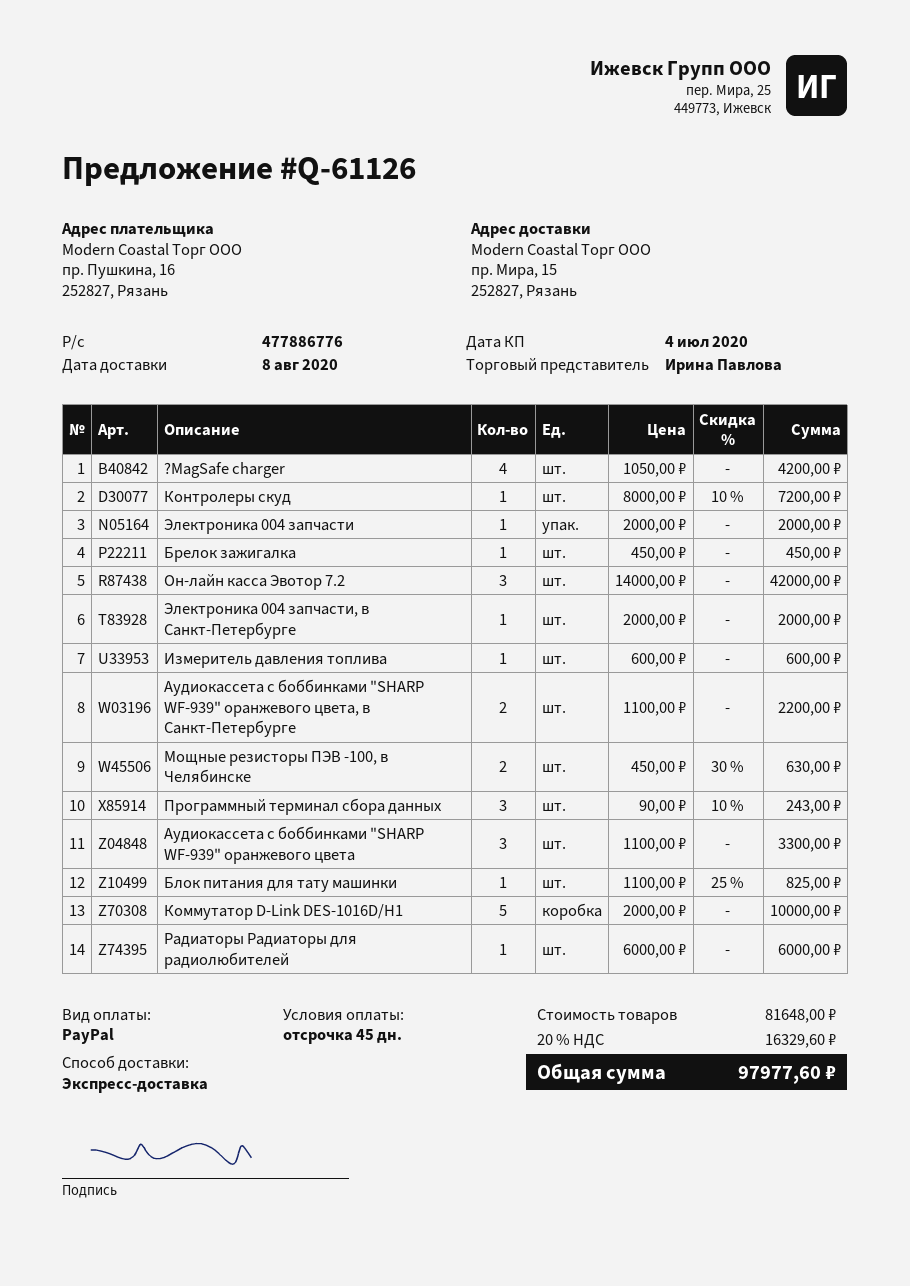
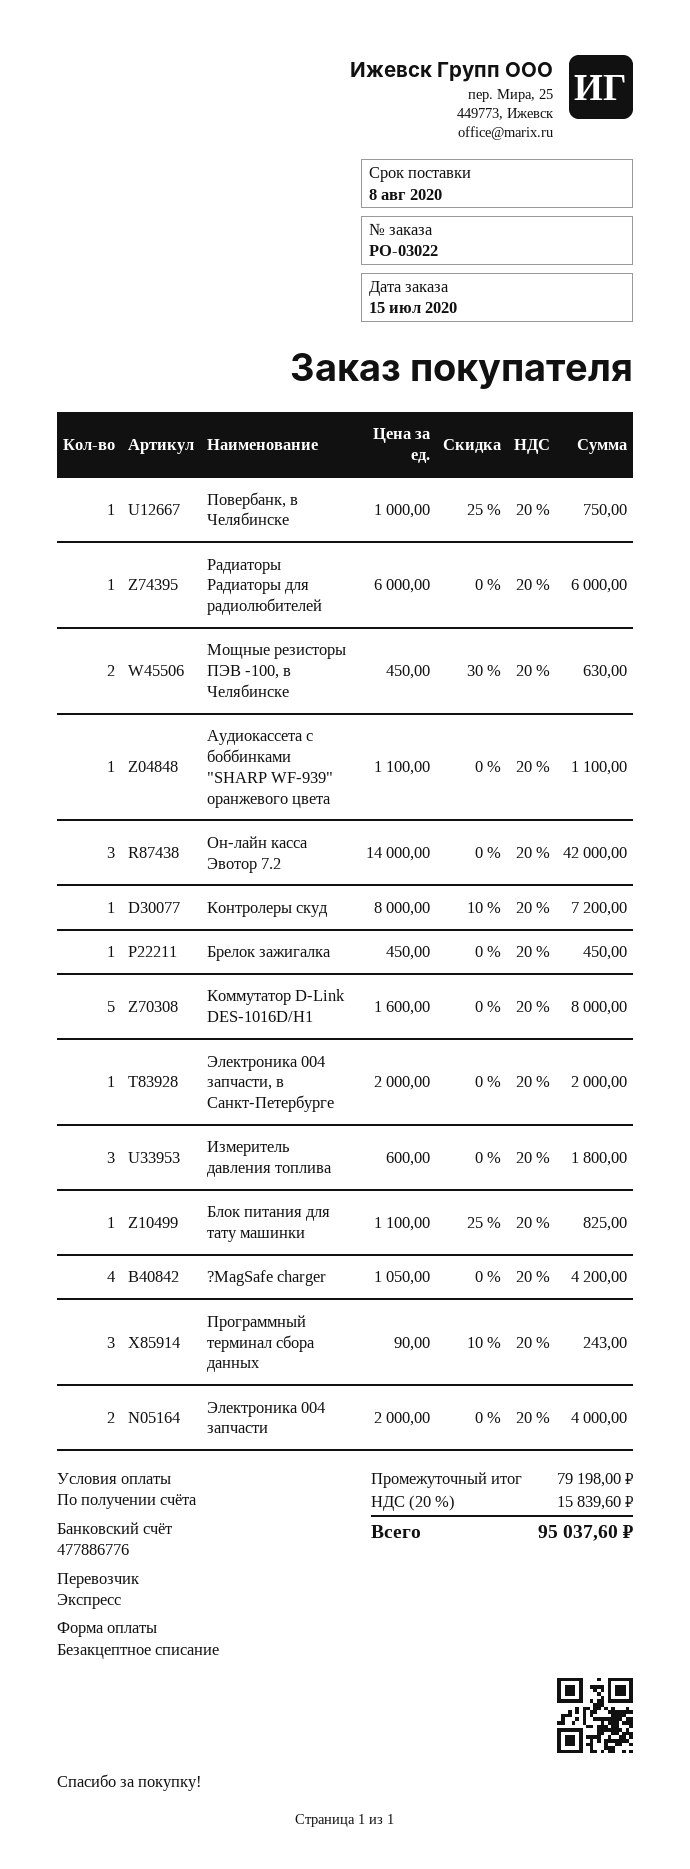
payment terms: 45 days -> on receipt
payment method: PayPal -> direct debit
Электроника 004 запчасти: 1 x 2000.00 = 2000.00 -> 2 x 2000.00 = 4000.00
Измеритель давления топлива: 1 x 600.00 = 600.00 -> 3 x 600.00 = 1800.00
Аудиокассета c боббинками "SHARP WF-939" оранжевого цвета, в Санкт-Петербурге: 2 x 1100.00 = 2200.00 -> none
Аудиокассета c боббинками "SHARP WF-939" оранжевого цвета: 3 x 1100.00 = 3300.00 -> 1 x 1100.00 = 1100.00
Коммутатор D-Link DES-1016D/H1: 5 x 2000.00 = 10000.00 -> 5 x 1600.00 = 8000.00
Повербанк, в Челябинске: none -> 1 x 1000.00 - 25% = 750.00
subtotal: 81648.00 -> 79198.00
tax: 20% = 16329.60 -> 20% = 15839.60
total: 97977.60 -> 95037.60

